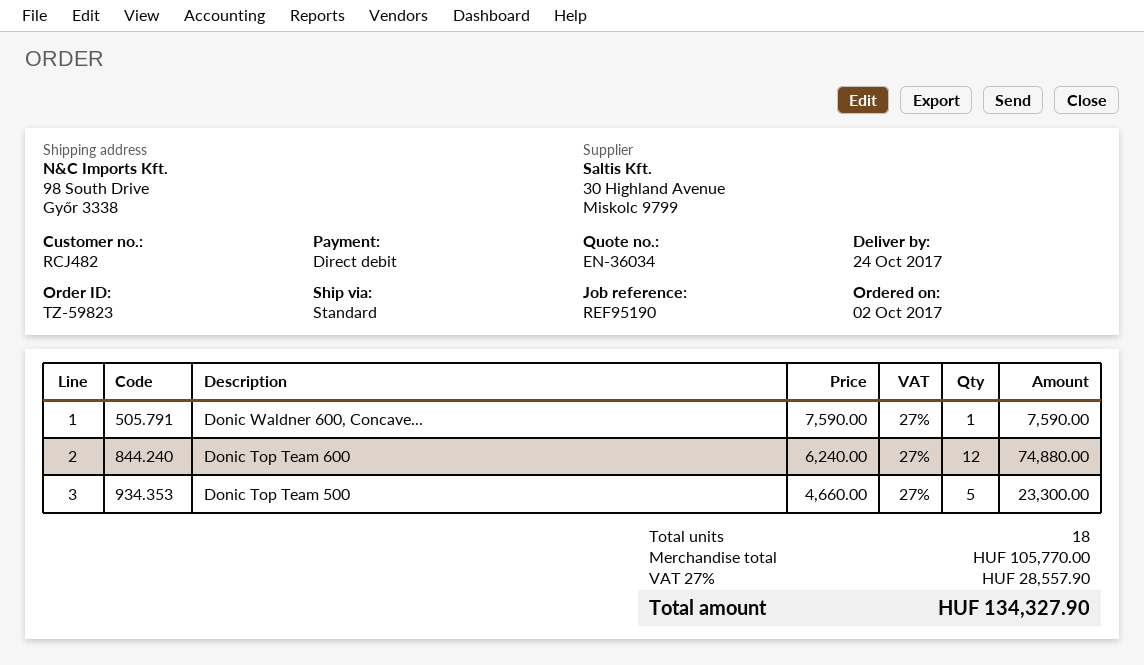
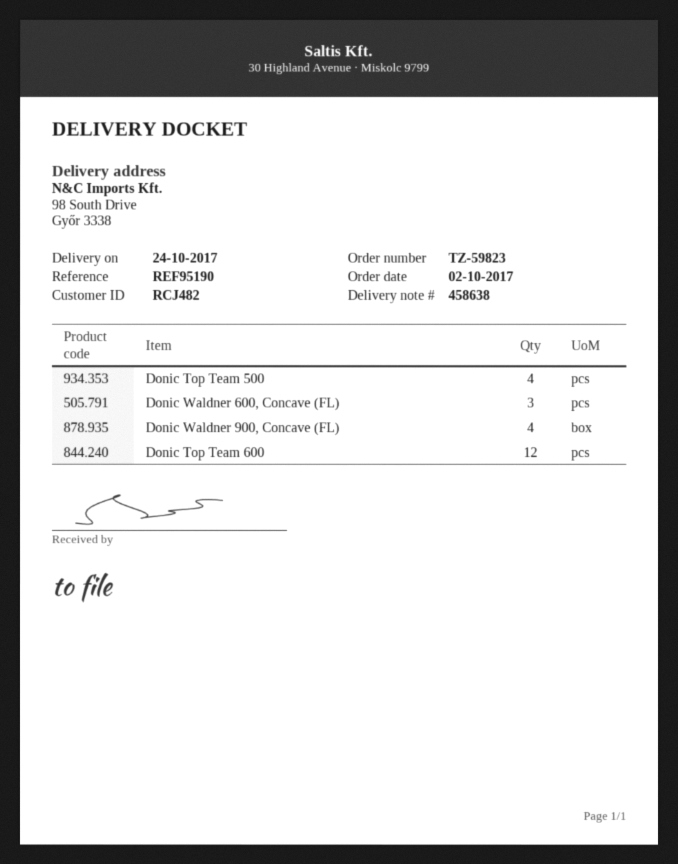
Donic Waldner 600, Concave...: 1 -> 3
Donic Top Team 500: 5 -> 4
Donic Waldner 900, Concave (FL): none -> 4

